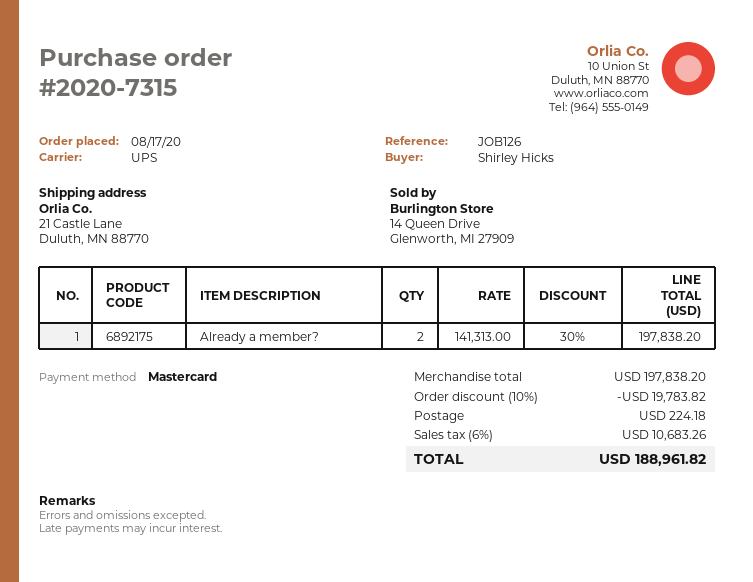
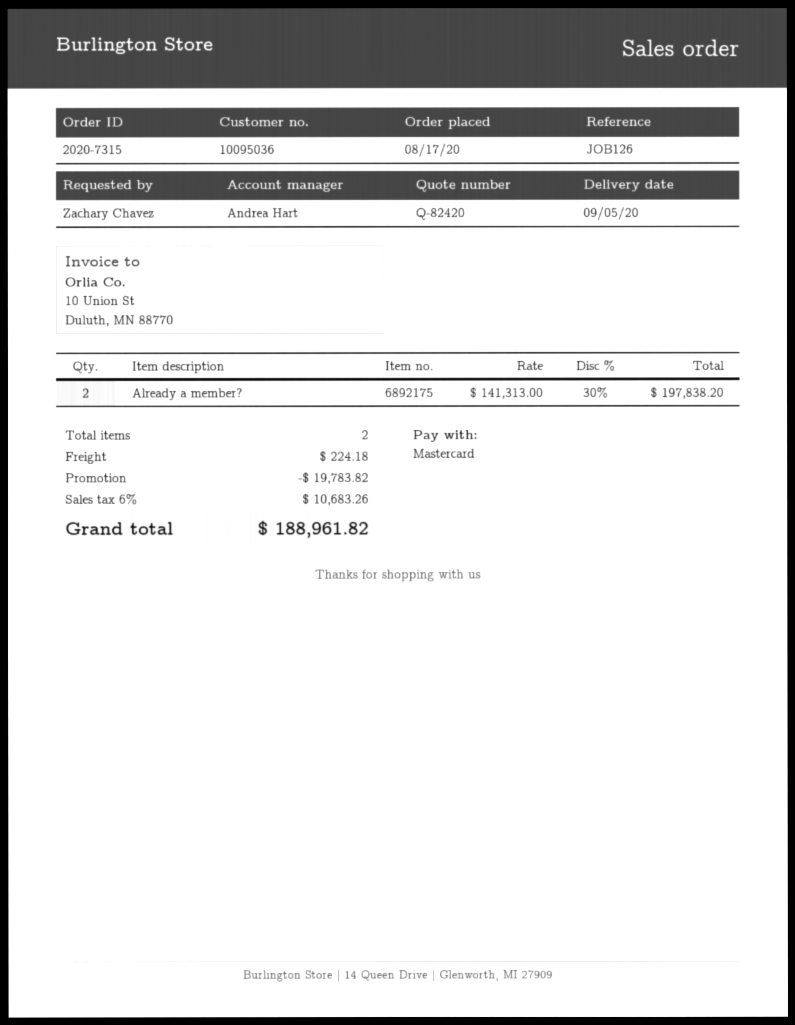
ordered by: Shirley Hicks -> Zachary Chavez

